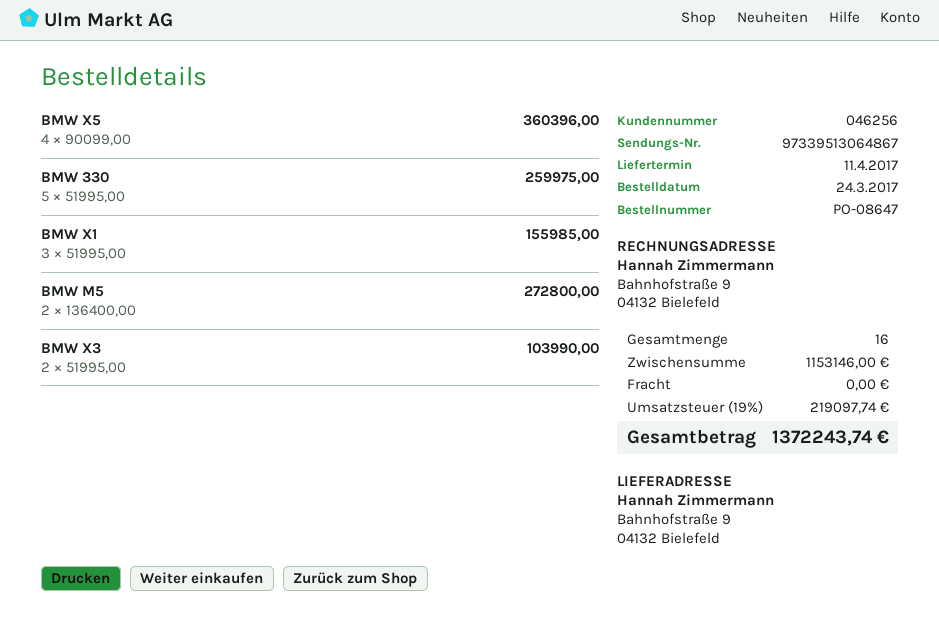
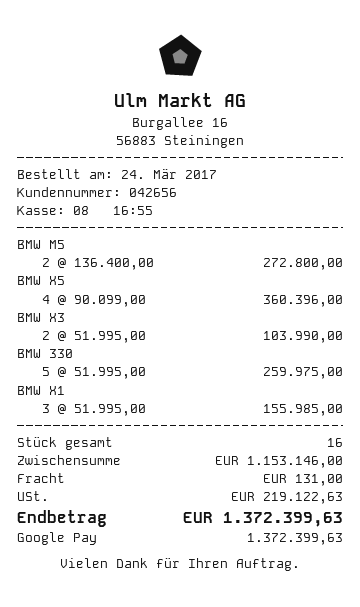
customer number: 046256 -> 042656
shipping: 0.00 -> 131.00
tax: 219097.74 -> 219122.63
total: 1372243.74 -> 1372399.63

